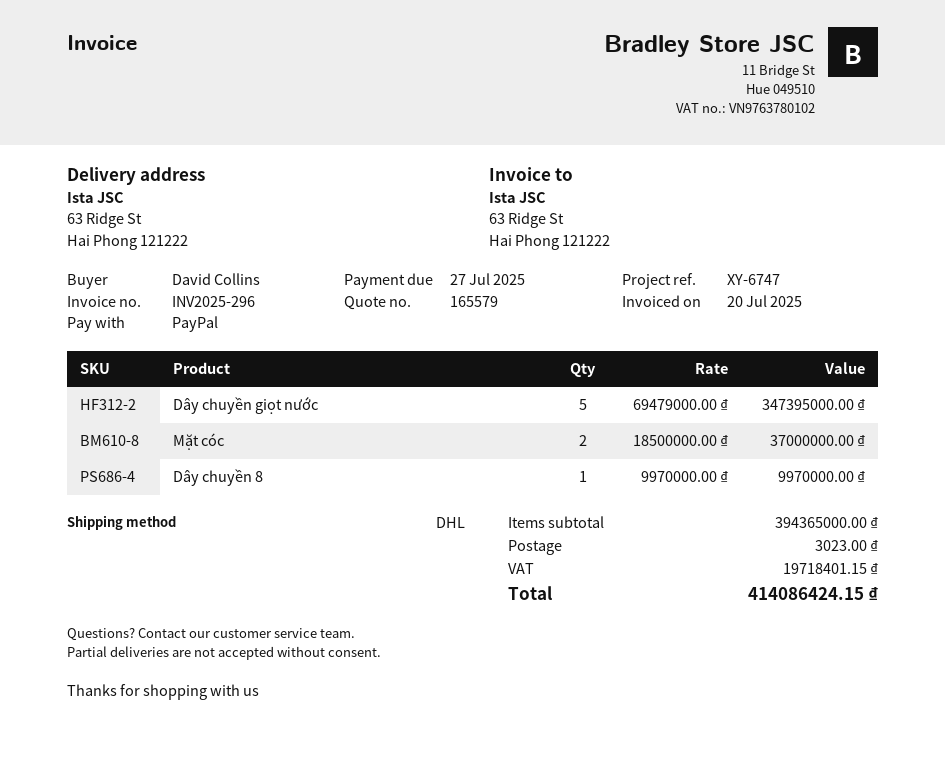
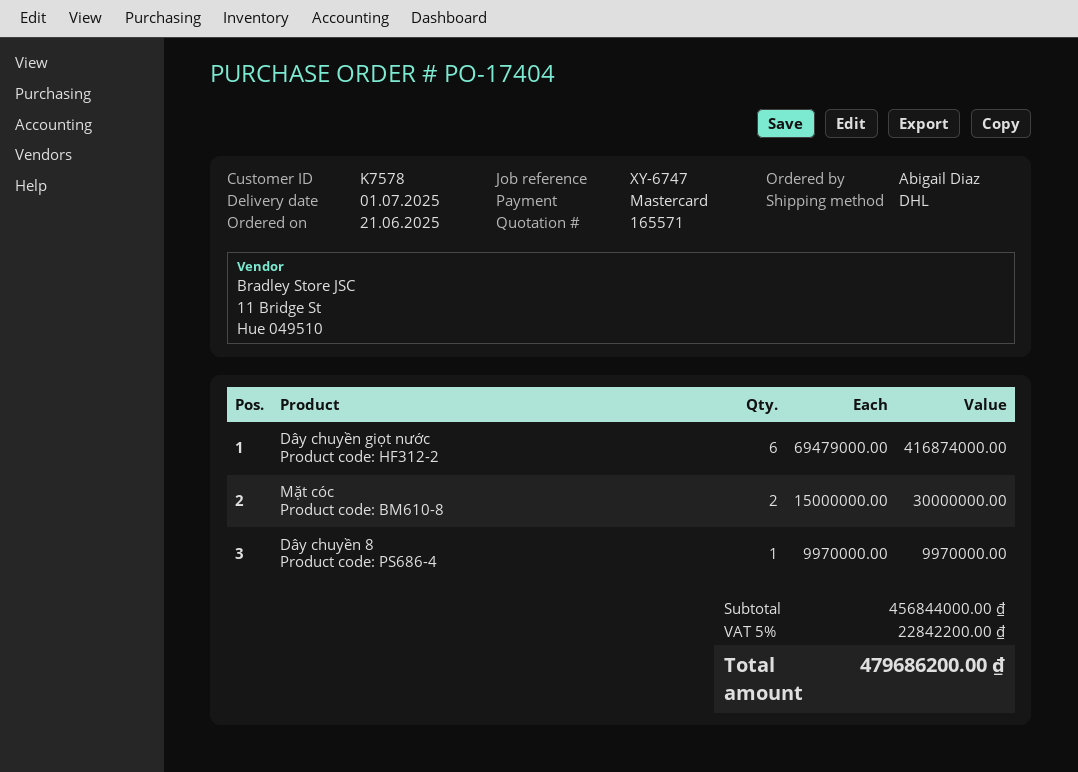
quote number: 165579 -> 165571
ordered by: David Collins -> Abigail Diaz
payment method: PayPal -> Mastercard
Dây chuyền giọt nước: 5 x 69479000.00 = 347395000.00 -> 6 x 69479000.00 = 416874000.00
Mặt cóc: 2 x 18500000.00 = 37000000.00 -> 2 x 15000000.00 = 30000000.00
subtotal: 394365000.00 -> 456844000.00
shipping: 3023.00 -> none
tax: 19718401.15 -> 22842200.00
total: 414086424.15 -> 479686200.00

